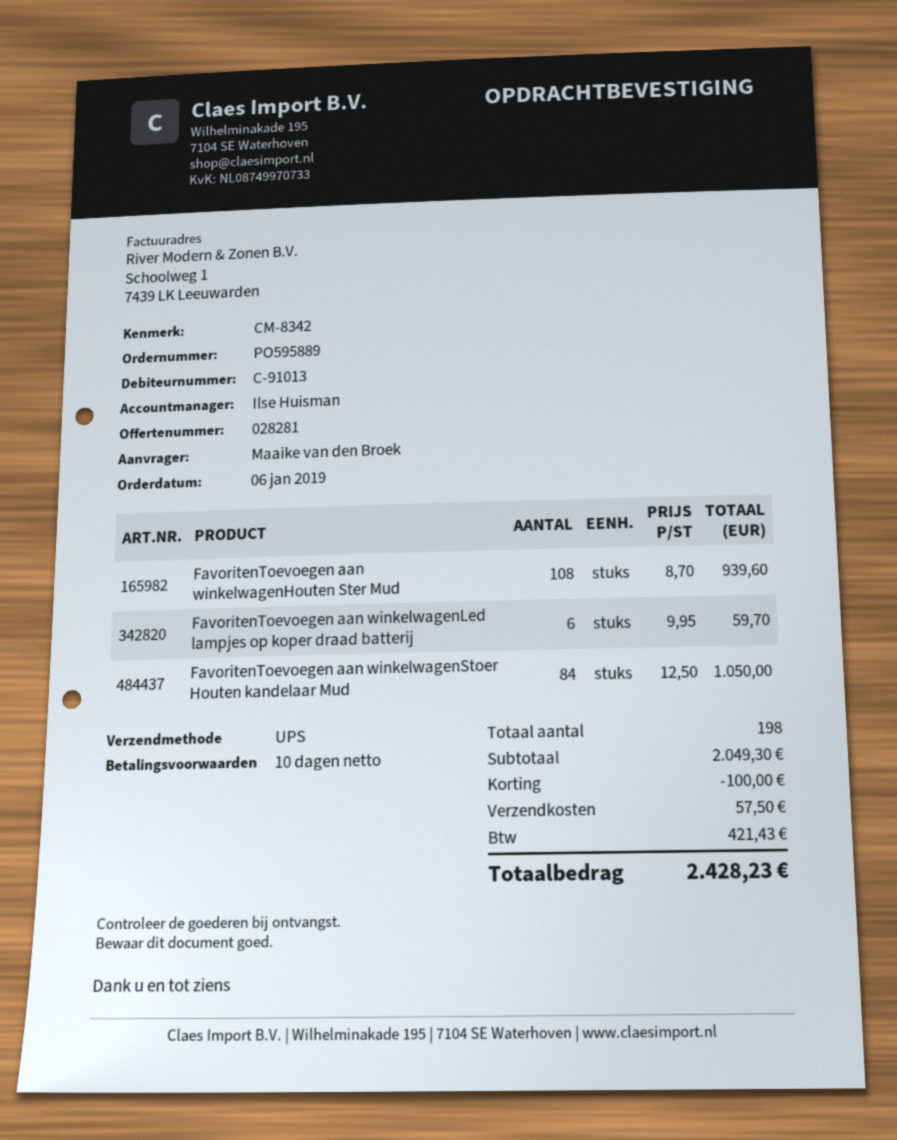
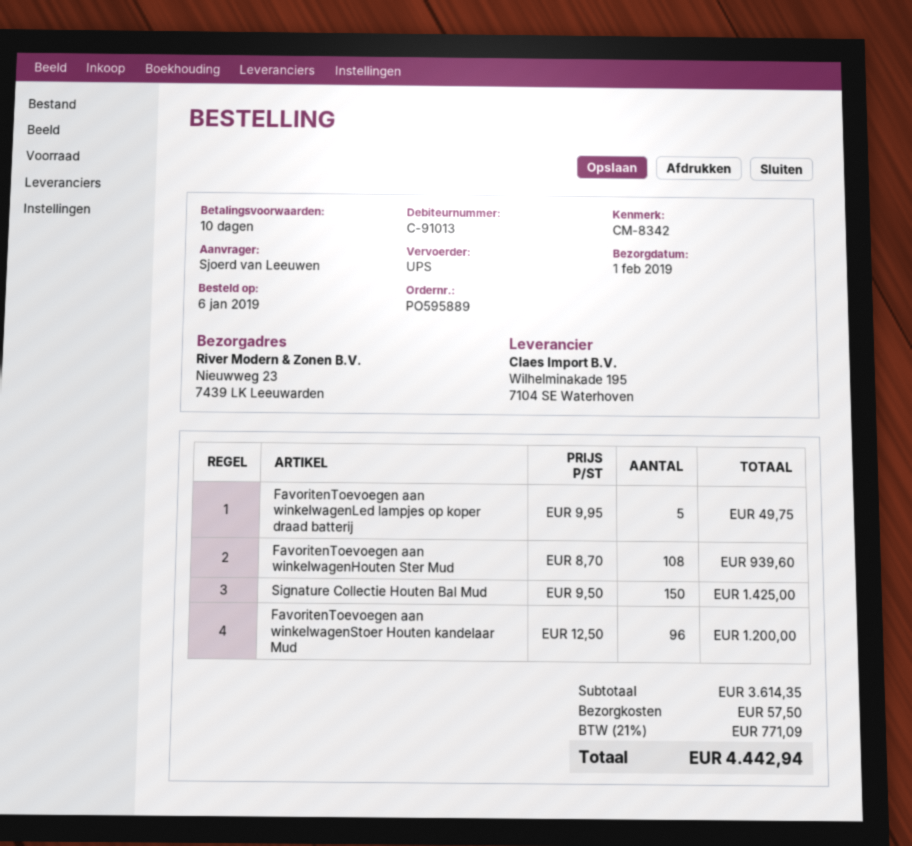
ordered by: Maaike van den Broek -> Sjoerd van Leeuwen
FavoritenToevoegen aan winkelwagenLed lampjes op koper draad batterij: 6 x 9.95 = 59.70 -> 5 x 9.95 = 49.75
FavoritenToevoegen aan winkelwagenStoer Houten kandelaar Mud: 84 x 12.50 = 1050.00 -> 96 x 12.50 = 1200.00
Signature Collectie Houten Bal Mud: none -> 150 x 9.50 = 1425.00
subtotal: 2049.30 -> 3614.35
discount: 100.00 -> none
tax: 421.43 -> 771.09
total: 2428.23 -> 4442.94

